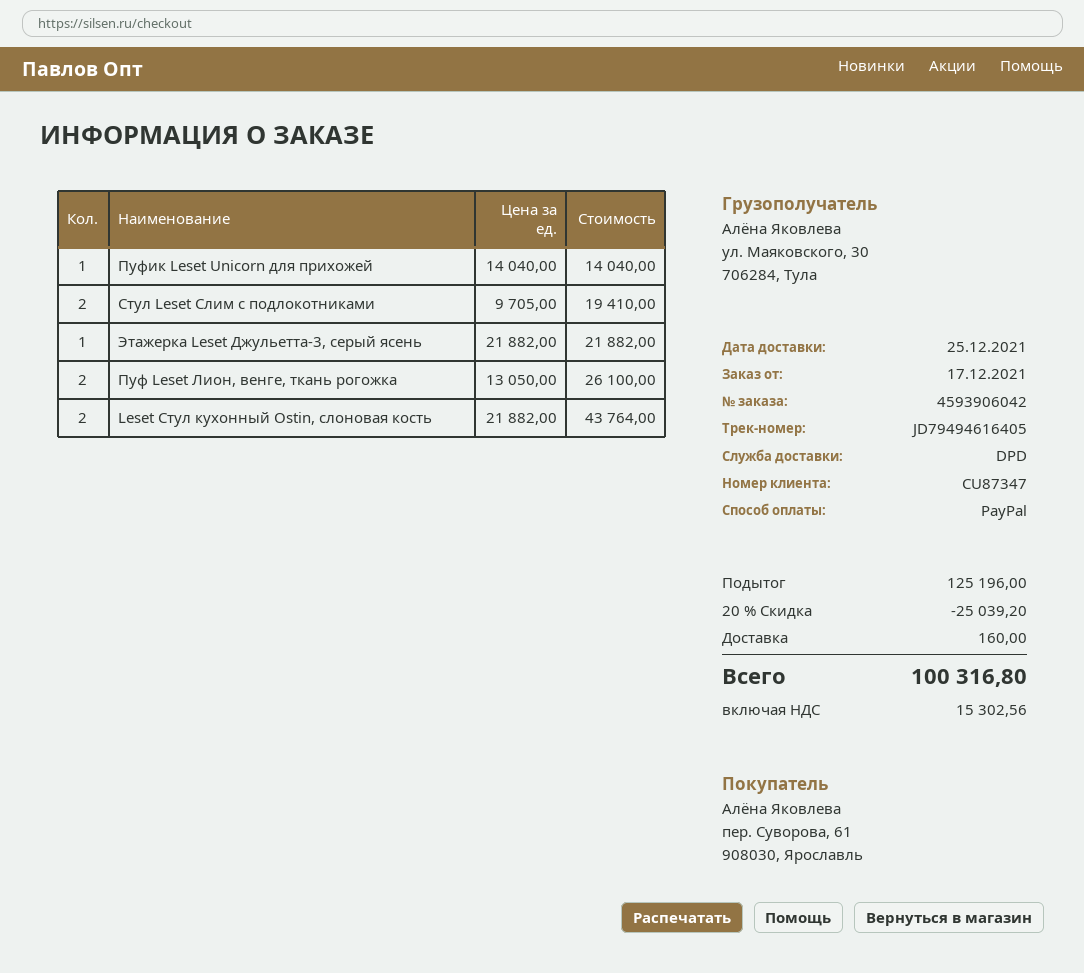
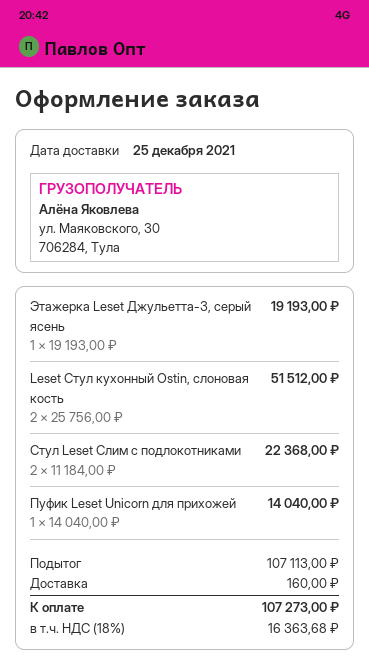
Стул Leset Слим с подлокотниками: 2 x 9705.00 = 19410.00 -> 2 x 11184.00 = 22368.00
Этажерка Leset Джульетта-3, серый ясень: 1 x 21882.00 = 21882.00 -> 1 x 19193.00 = 19193.00
Пуф Leset Лион, венге, ткань рогожка: 2 x 13050.00 = 26100.00 -> none
Leset Стул кухонный Ostin, слоновая кость: 2 x 21882.00 = 43764.00 -> 2 x 25756.00 = 51512.00
subtotal: 125196.00 -> 107113.00
discount: 20% = 25039.20 -> none
tax: 15302.56 -> 16363.68
total: 100316.80 -> 107273.00

